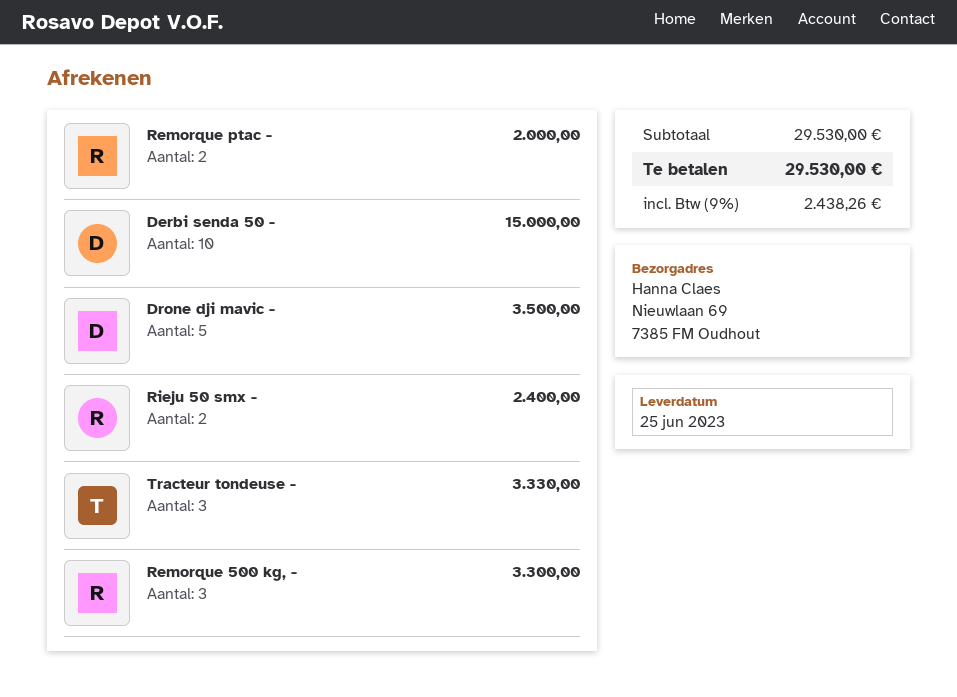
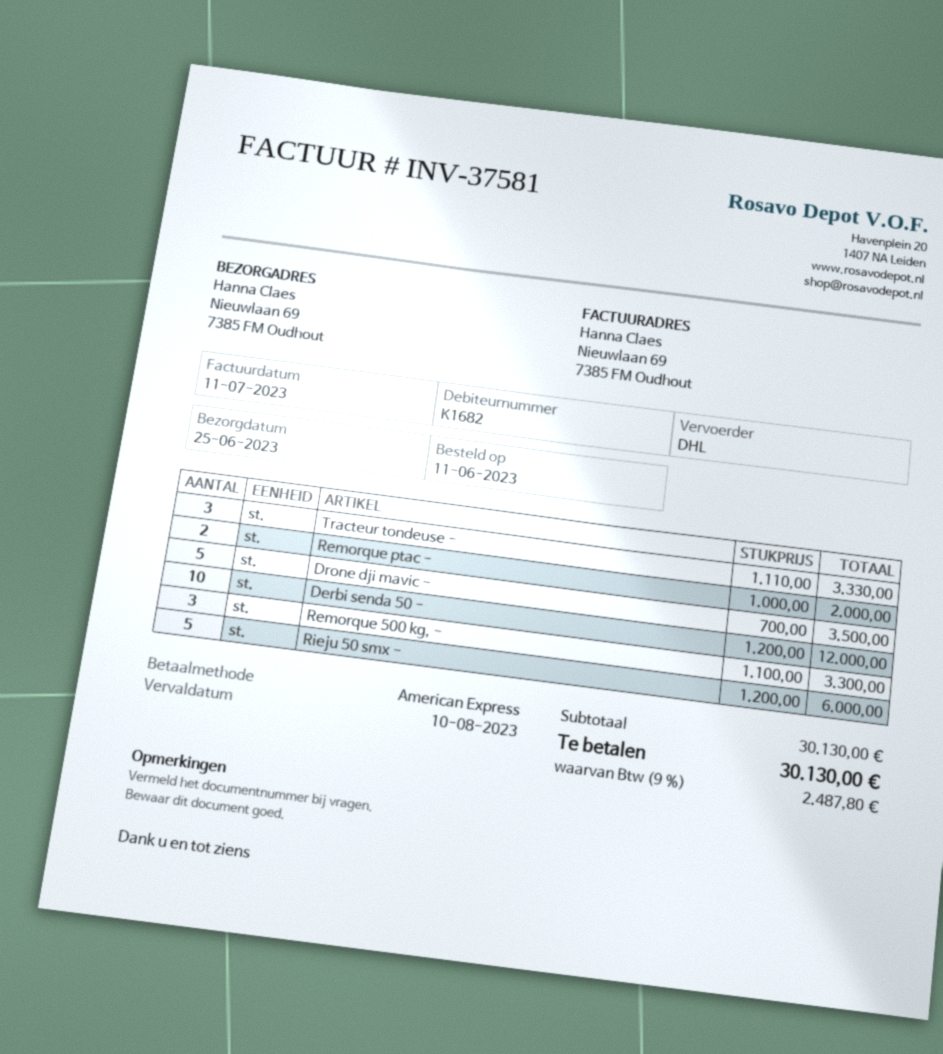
Derbi senda 50 -: 10 for 15000.00 -> 10 for 12000.00
Rieju 50 smx -: 2 for 2400.00 -> 5 for 6000.00
subtotal: 29530.00 -> 30130.00
tax: 9% = 2438.26 -> 9% = 2487.80
total: 29530.00 -> 30130.00

